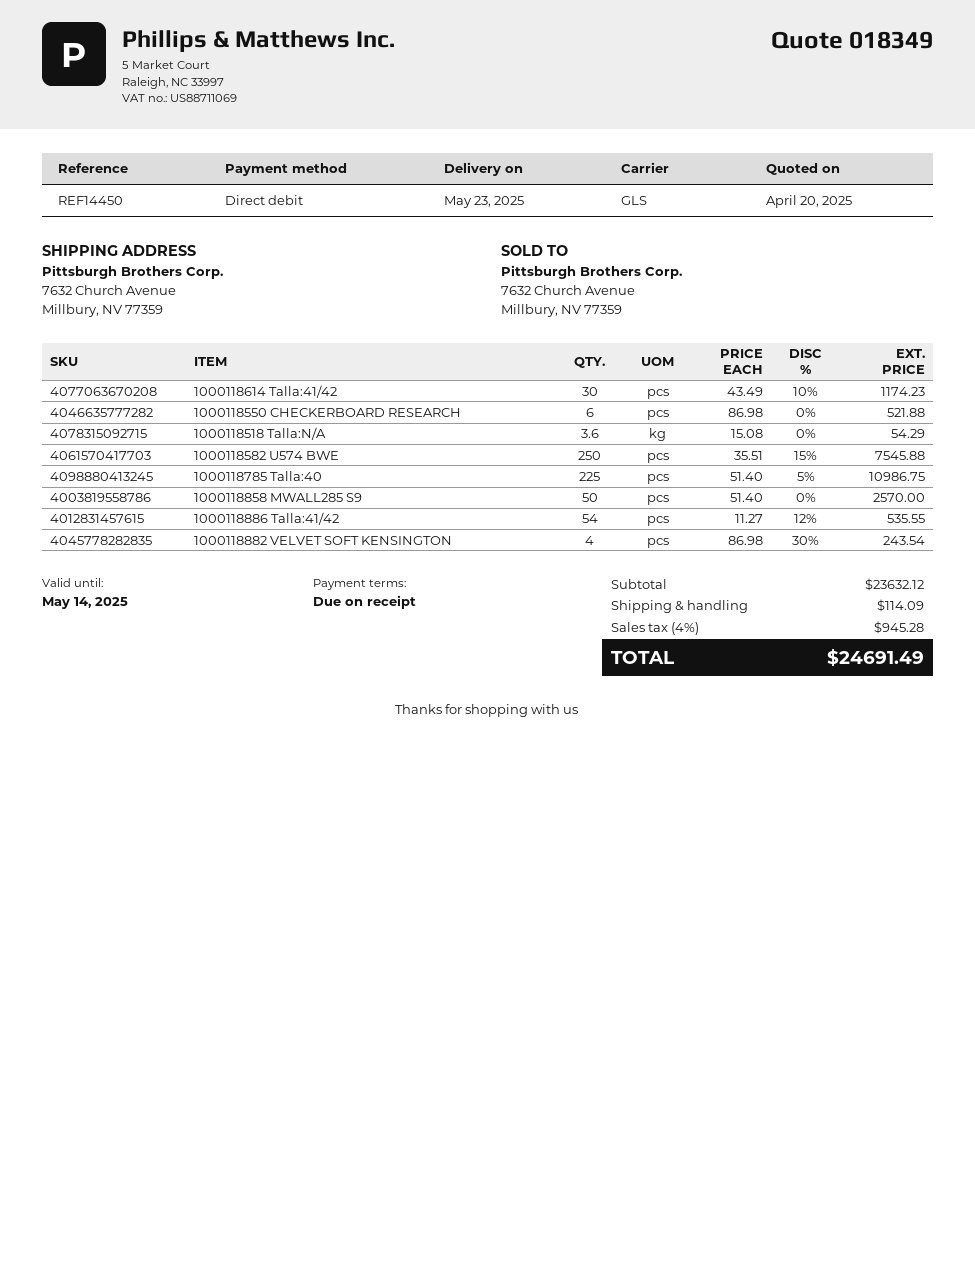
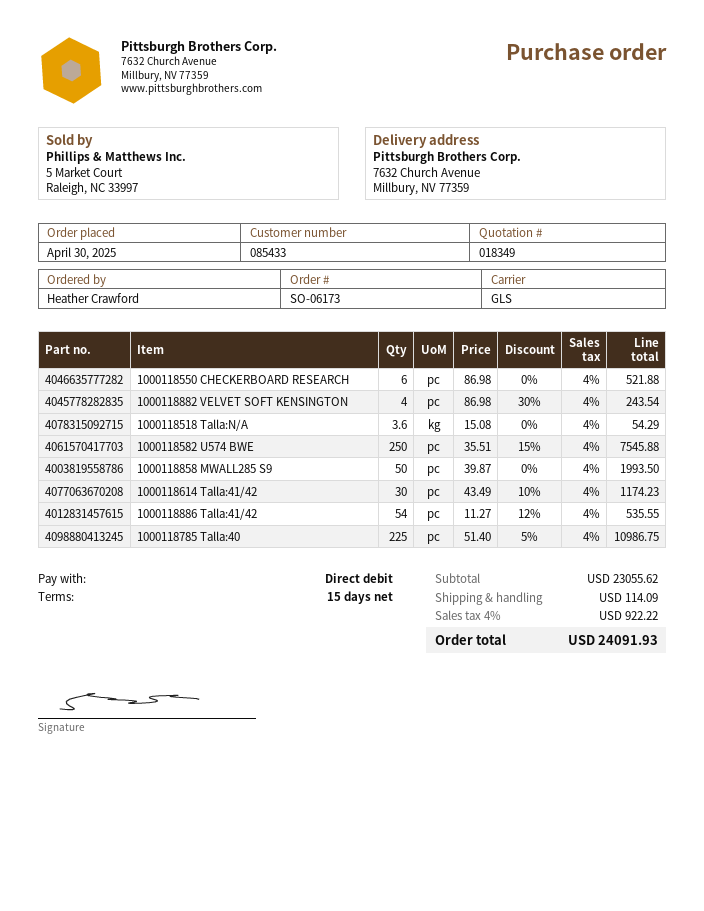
payment terms: on receipt -> 15 days
1000118858 MWALL285 S9: 50 x 51.40 = 2570.00 -> 50 x 39.87 = 1993.50
subtotal: 23632.12 -> 23055.62
tax: 4% = 945.28 -> 4% = 922.22
total: 24691.49 -> 24091.93

